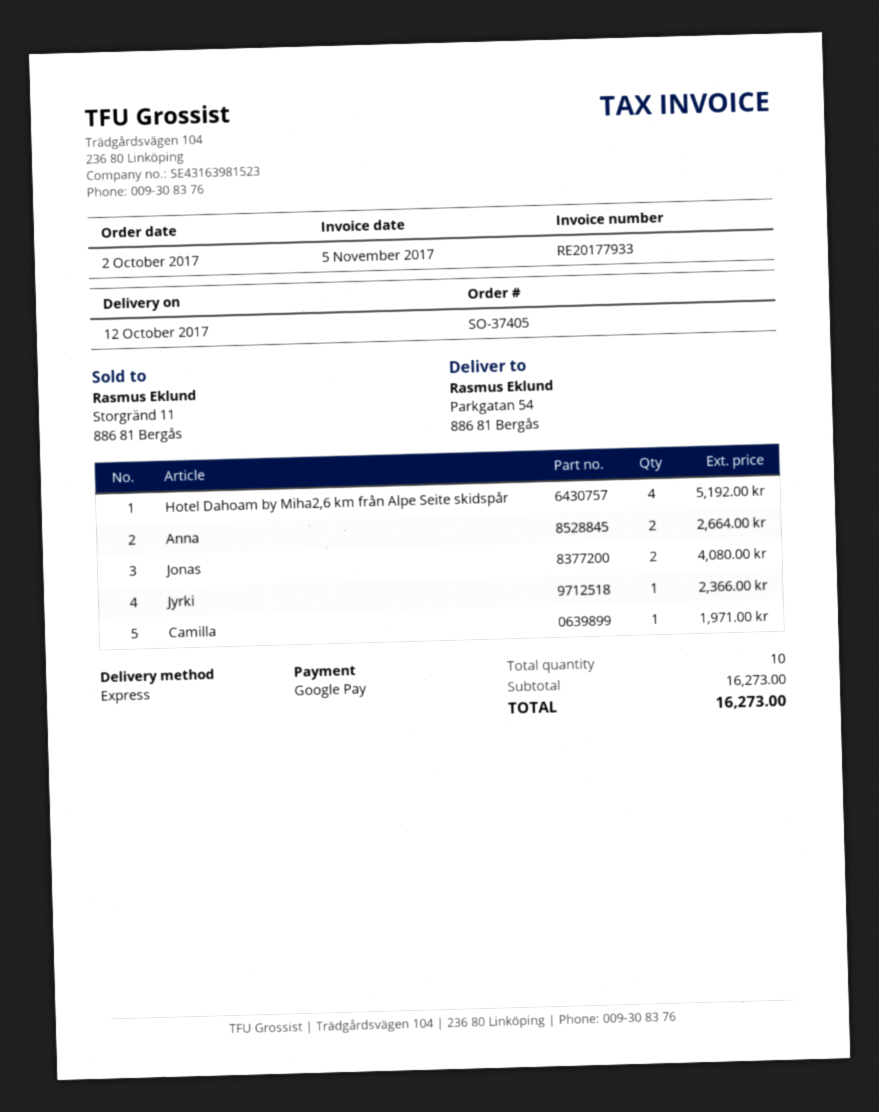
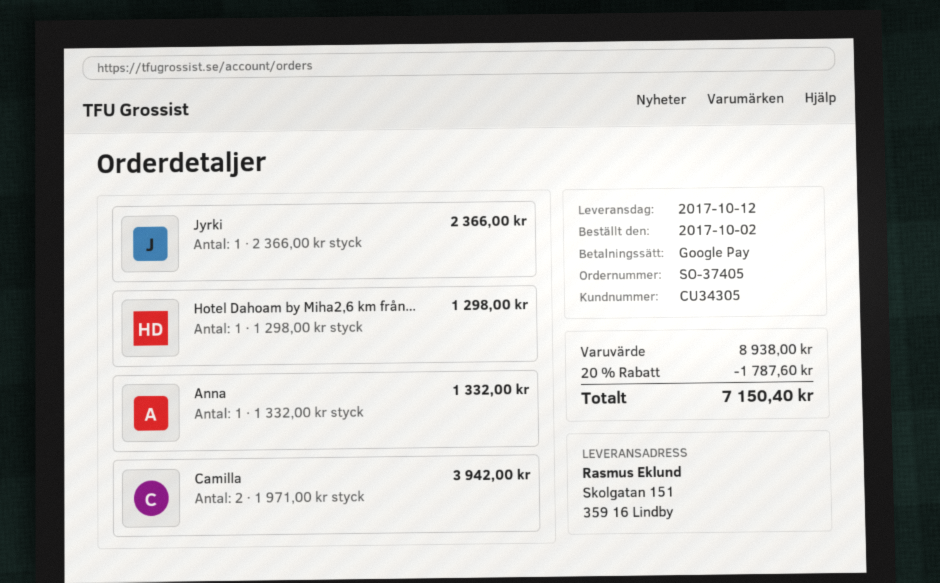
ship to: Parkgatan 54, 886 81 Bergås -> Skolgatan 151, 359 16 Lindby
Hotel Dahoam by Miha2,6 km från Alpe Seite skidspår: 4 for 5192.00 -> 1 for 1298.00
Anna: 2 for 2664.00 -> 1 for 1332.00
Jonas: 2 for 4080.00 -> none
Camilla: 1 for 1971.00 -> 2 for 3942.00
subtotal: 16273.00 -> 8938.00
discount: none -> 20% = 1787.60
total: 16273.00 -> 7150.40

